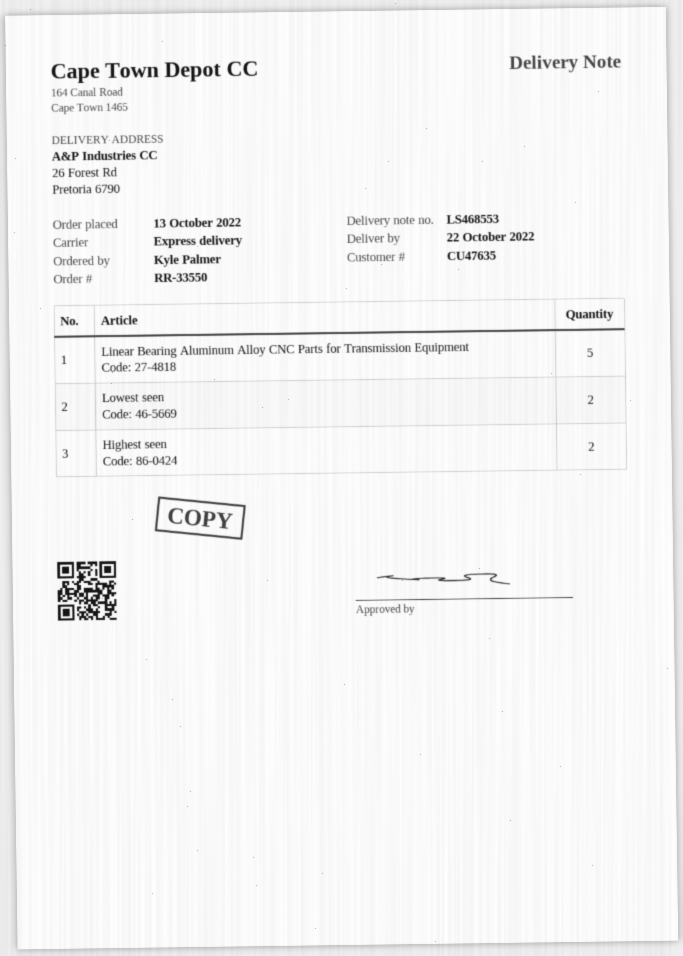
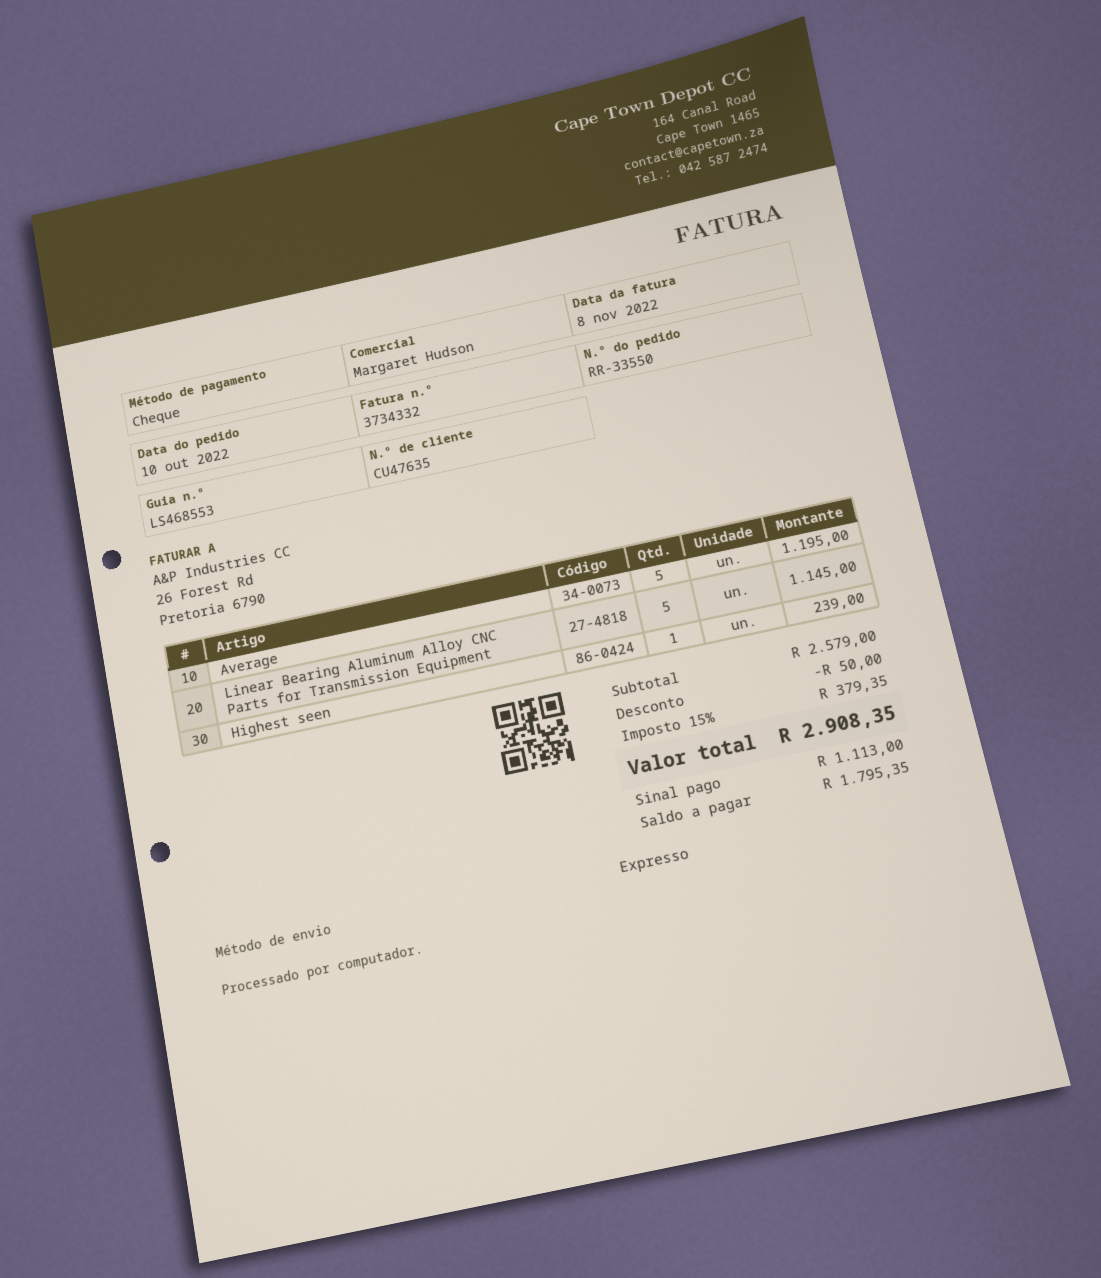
order date: 2022-10-13 -> 2022-10-10
Lowest seen: 2 -> none
Highest seen: 2 -> 1
Average: none -> 5

